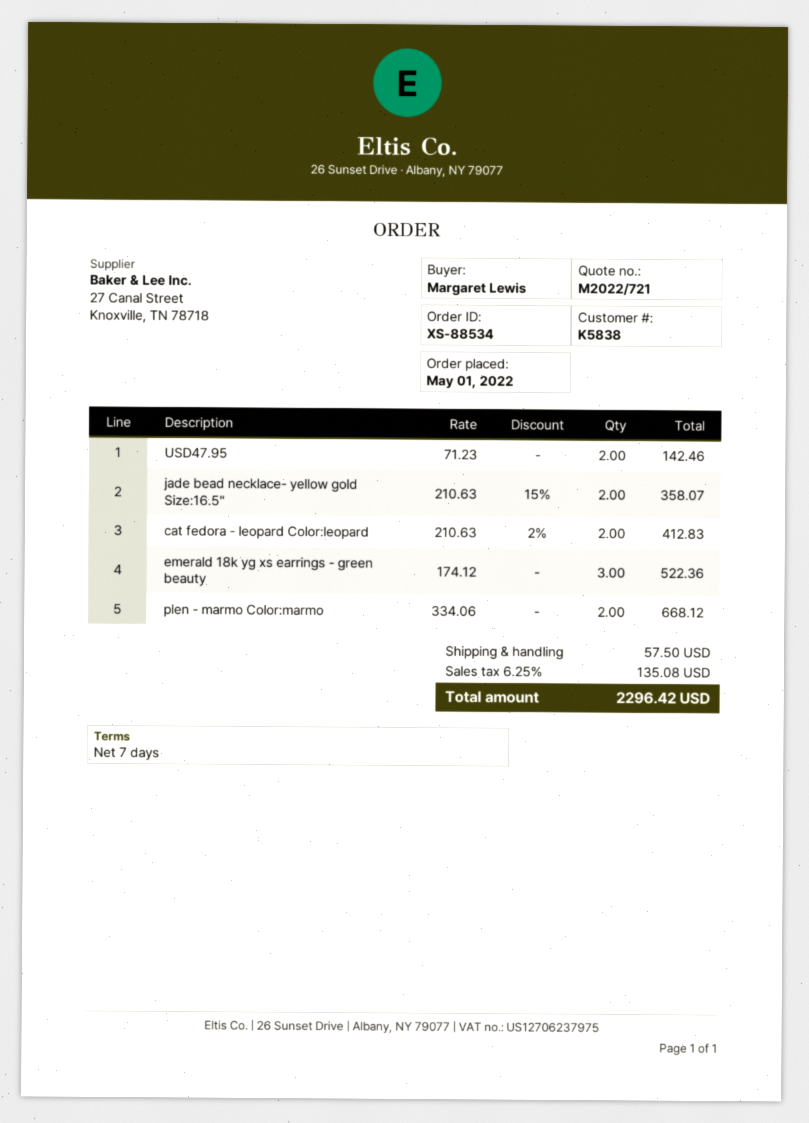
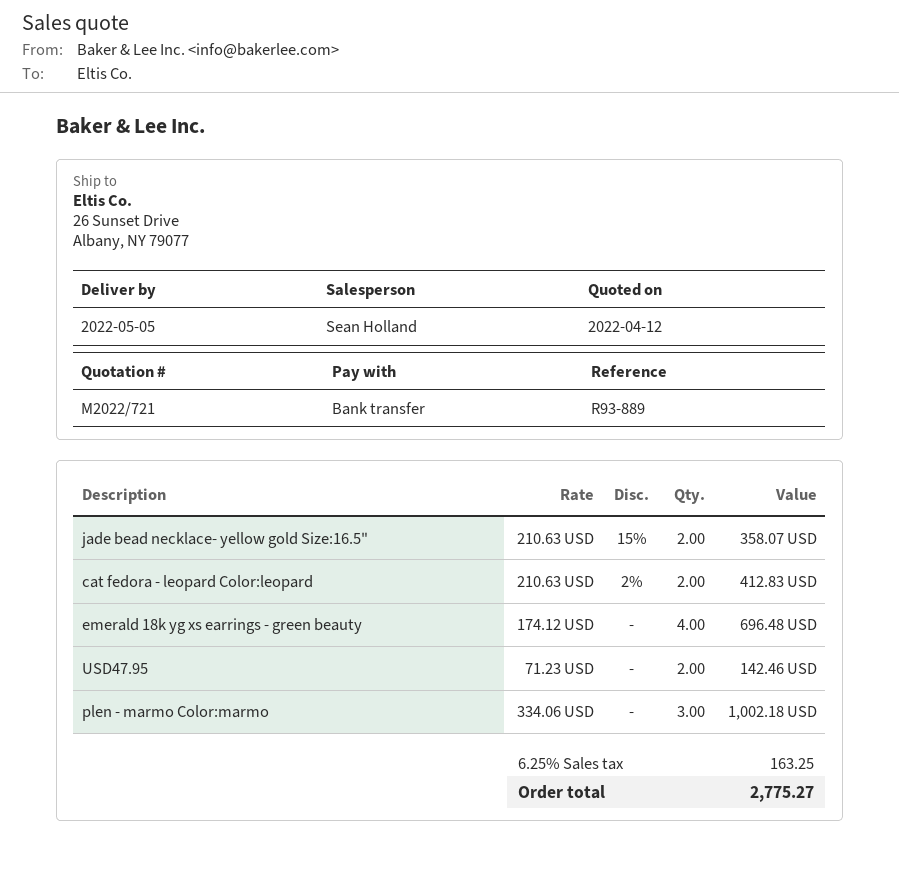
emerald 18k yg xs earrings - green beauty: 3 x 174.12 = 522.36 -> 4 x 174.12 = 696.48
plen - marmo Color:marmo: 2 x 334.06 = 668.12 -> 3 x 334.06 = 1002.18
shipping: 57.50 -> none
tax: 6.25% = 135.08 -> 6.25% = 163.25
total: 2296.42 -> 2775.27

